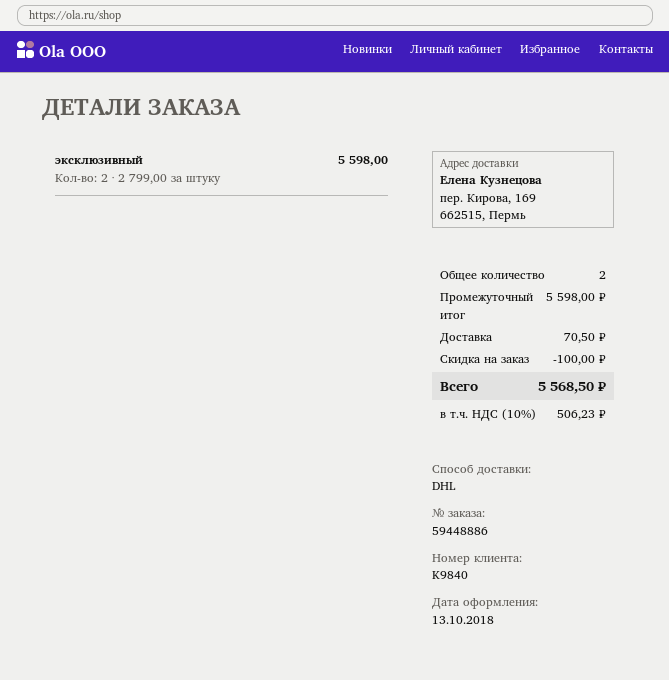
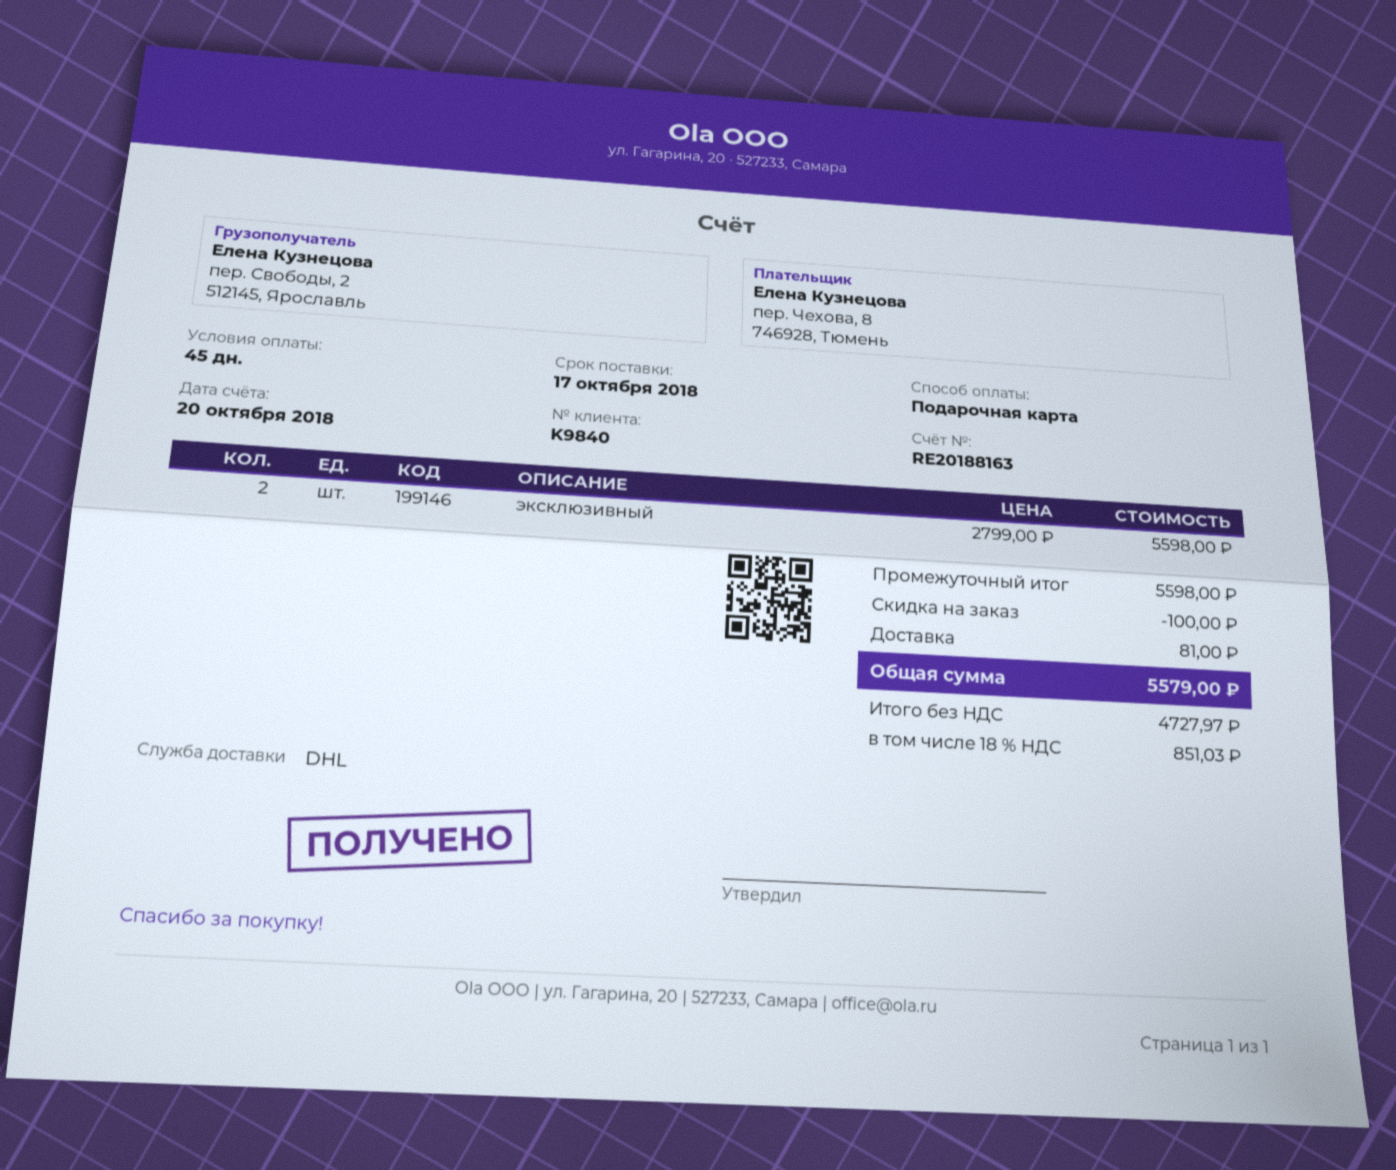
ship to: пер. Кирова, 169, 662515, Пермь -> пер. Свободы, 2, 512145, Ярославль
shipping: 70.50 -> 81.00
tax: 10% = 506.23 -> 18% = 851.03
total: 5568.50 -> 5579.00

